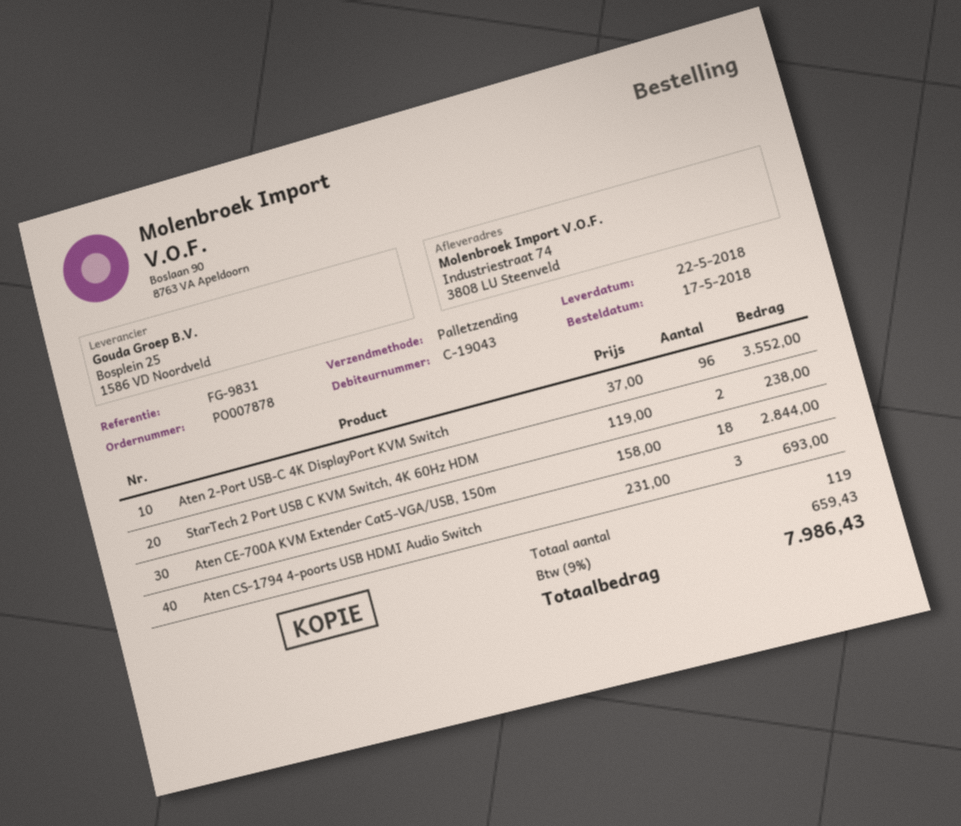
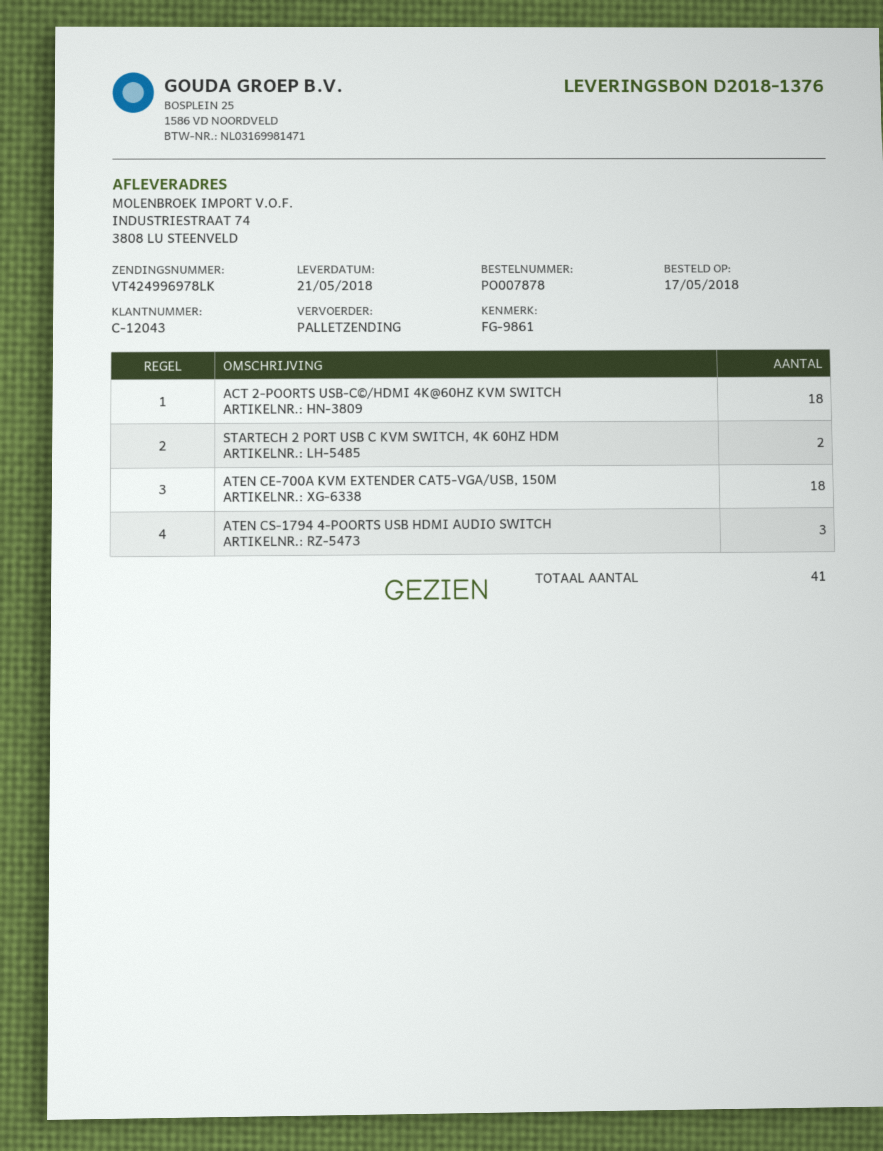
delivery date: 2018-05-22 -> 2018-05-21
customer number: C-19043 -> C-12043
reference: FG-9831 -> FG-9861
Aten 2-Port USB-C 4K DisplayPort KVM Switch: 96 -> none
ACT 2-POORTS USB-C©/HDMI 4K@60HZ KVM SWITCH: none -> 18
total quantity: 119 -> 41

